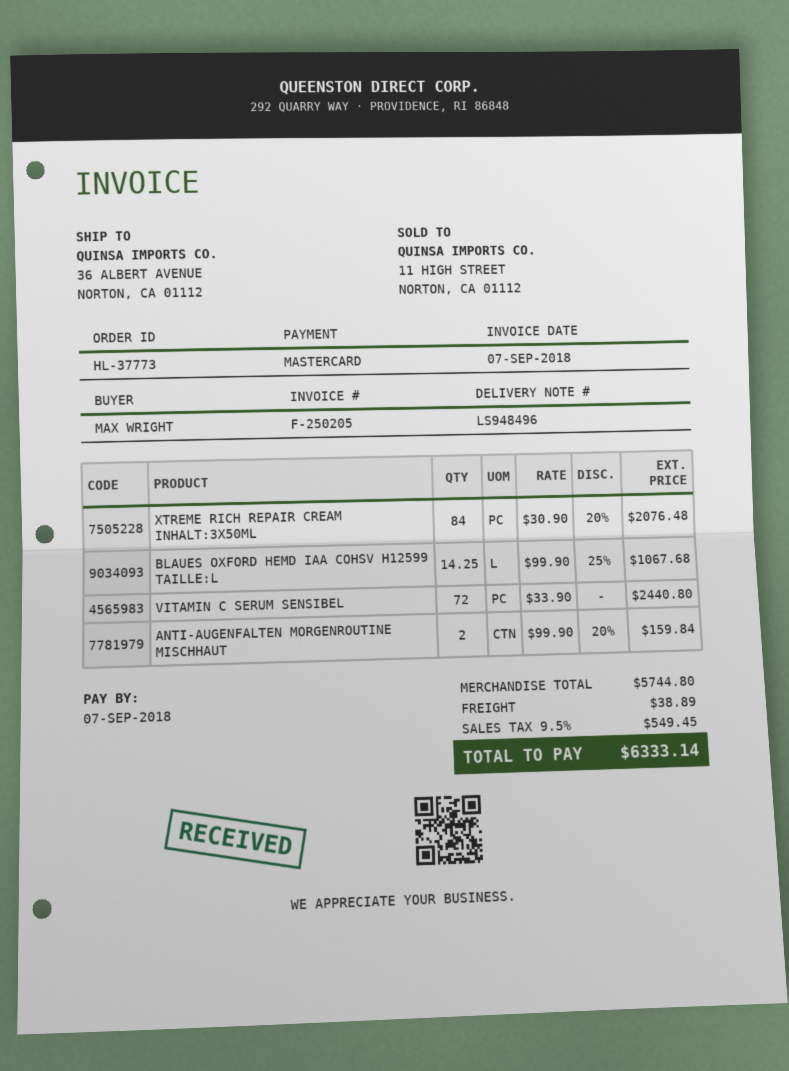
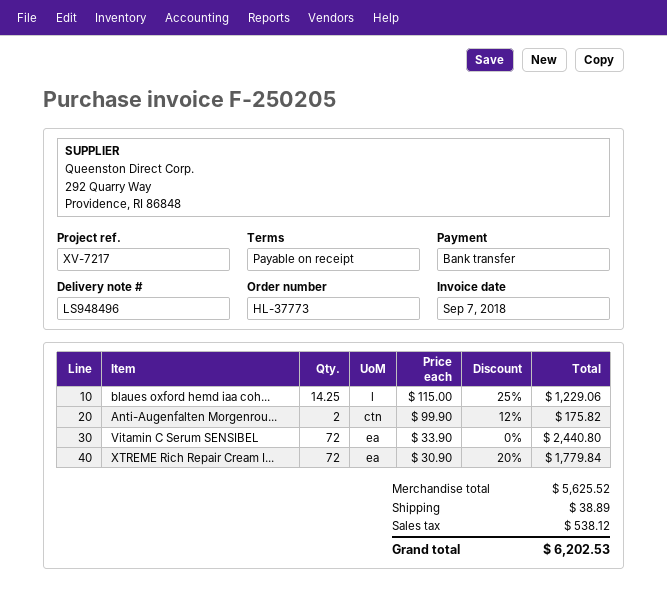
payment method: Mastercard -> bank transfer
XTREME RICH REPAIR CREAM INHALT:3X50ML: 84 x 30.90 - 20% = 2076.48 -> 72 x 30.90 - 20% = 1779.84
BLAUES OXFORD HEMD IAA COHSV H12599 TAILLE:L: 14.25 x 99.90 - 25% = 1067.68 -> 14.25 x 115.00 - 25% = 1229.06
ANTI-AUGENFALTEN MORGENROUTINE MISCHHAUT: 2 x 99.90 - 20% = 159.84 -> 2 x 99.90 - 12% = 175.82
subtotal: 5744.80 -> 5625.52
tax: 549.45 -> 538.12
total: 6333.14 -> 6202.53

